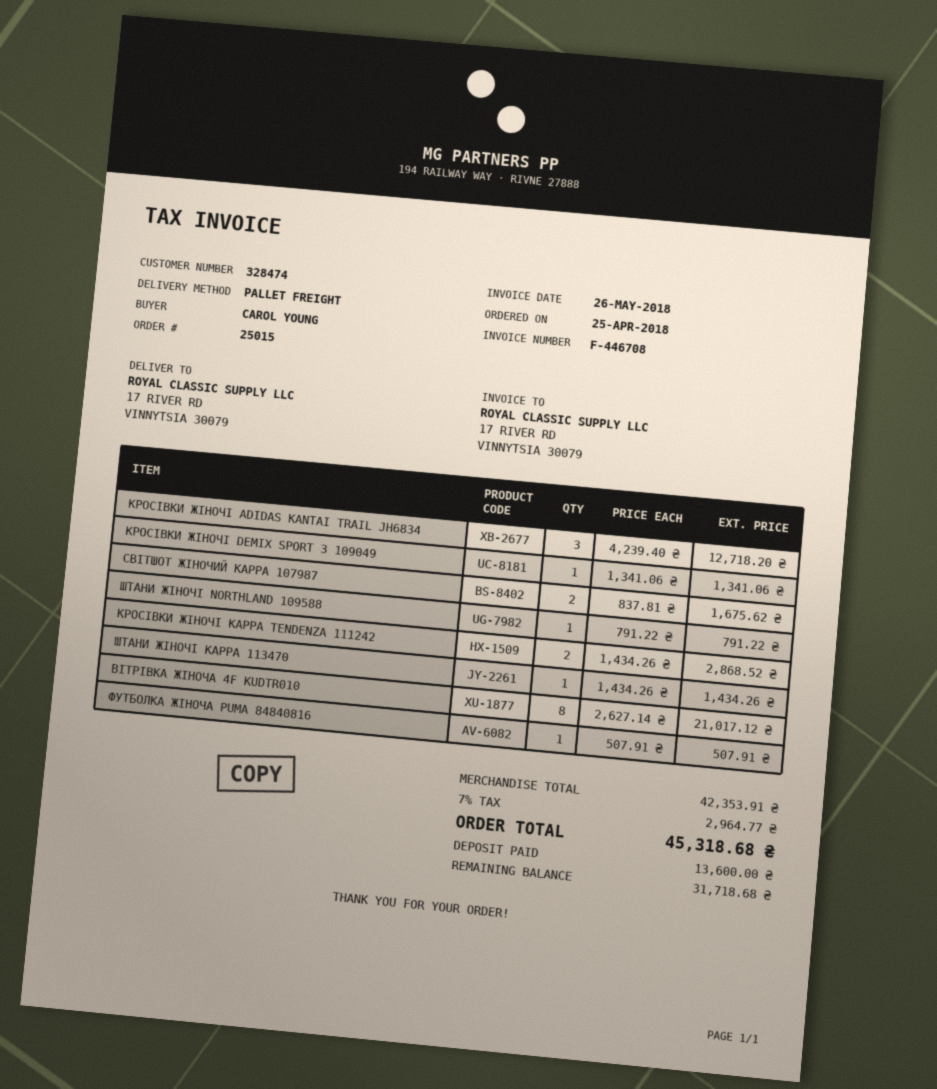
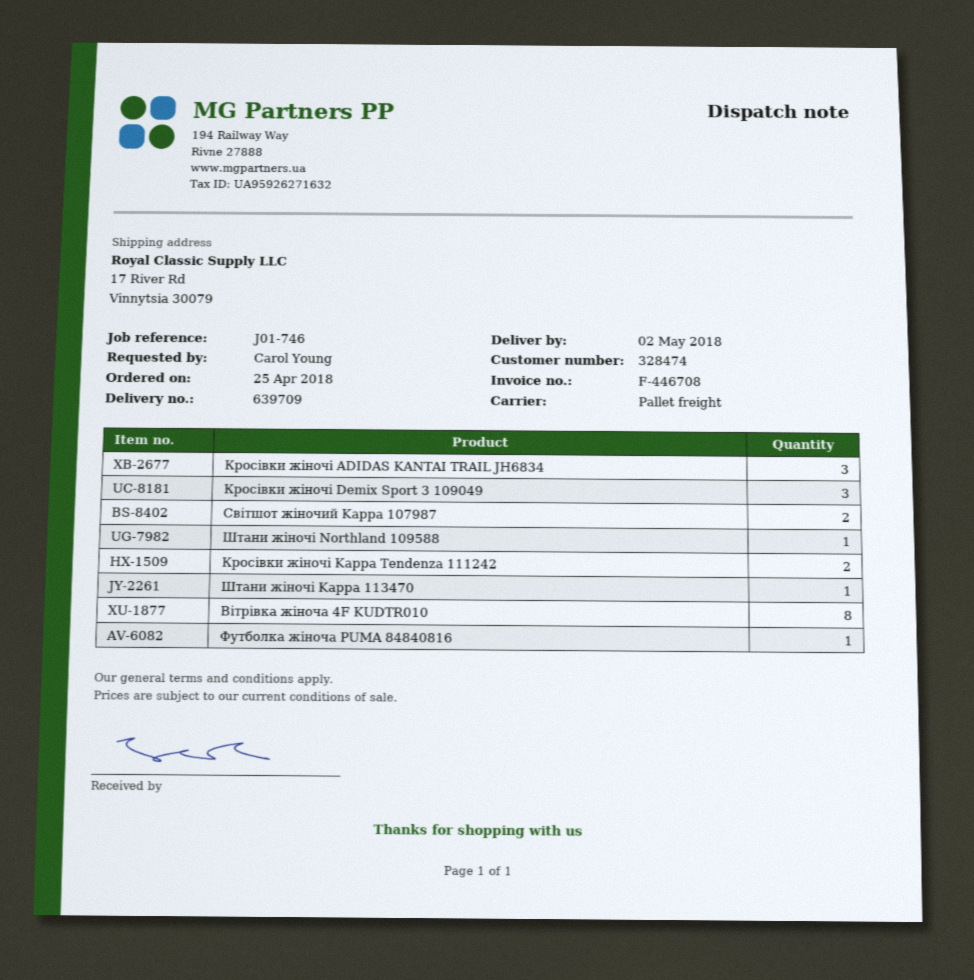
КРОСІВКИ ЖІНОЧІ DEMIX SPORT 3 109049: 1 -> 3

